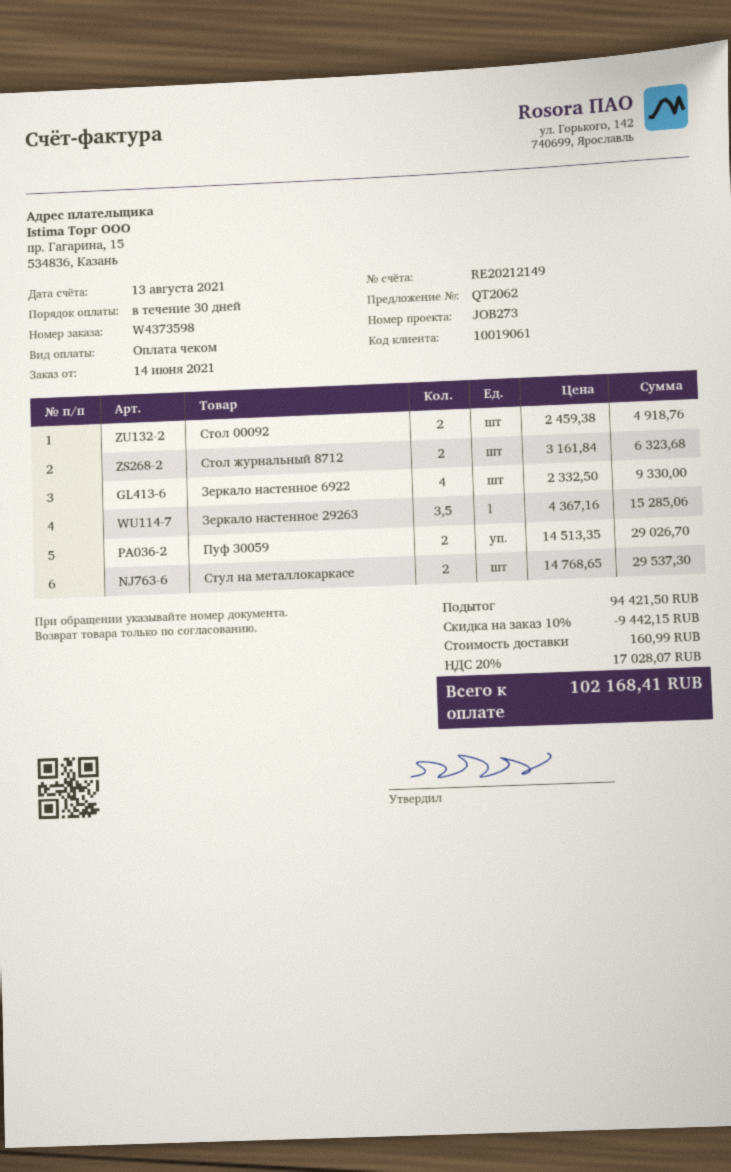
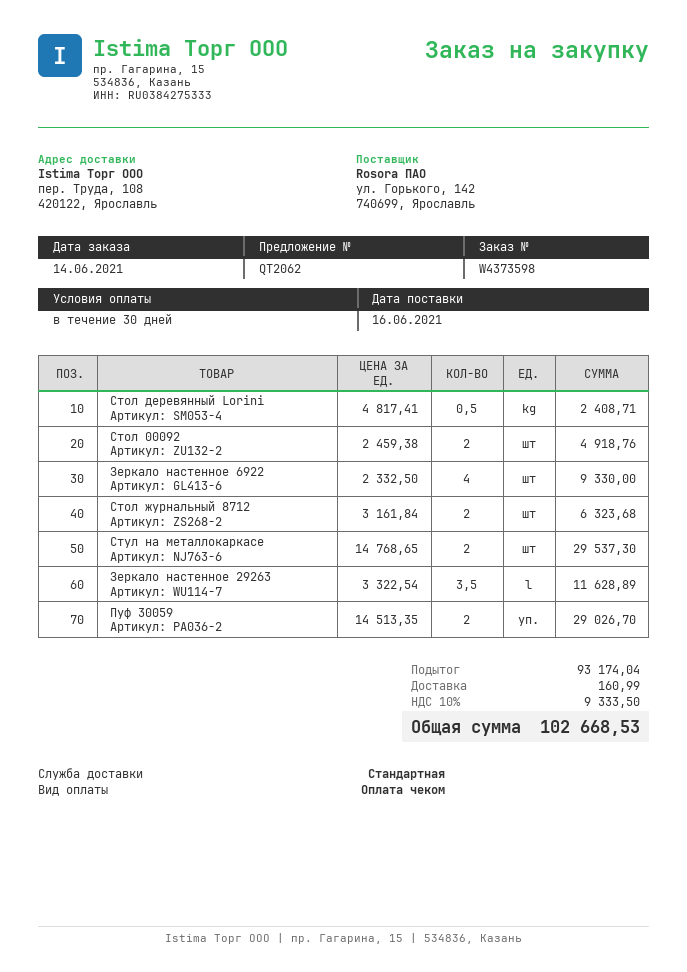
Зеркало настенное 29263: 3.5 x 4367.16 = 15285.06 -> 3.5 x 3322.54 = 11628.89
Стол деревянный Lorini: none -> 0.5 x 4817.41 = 2408.71
subtotal: 94421.50 -> 93174.04
discount: 10% = 9442.15 -> none
tax: 20% = 17028.07 -> 10% = 9333.50
total: 102168.41 -> 102668.53

